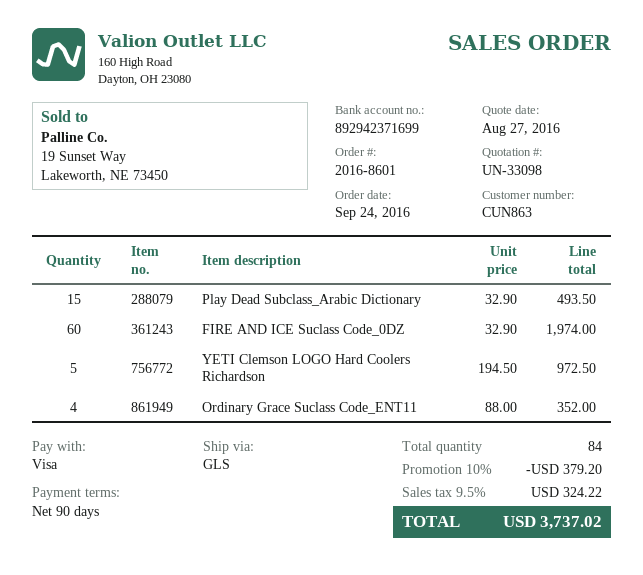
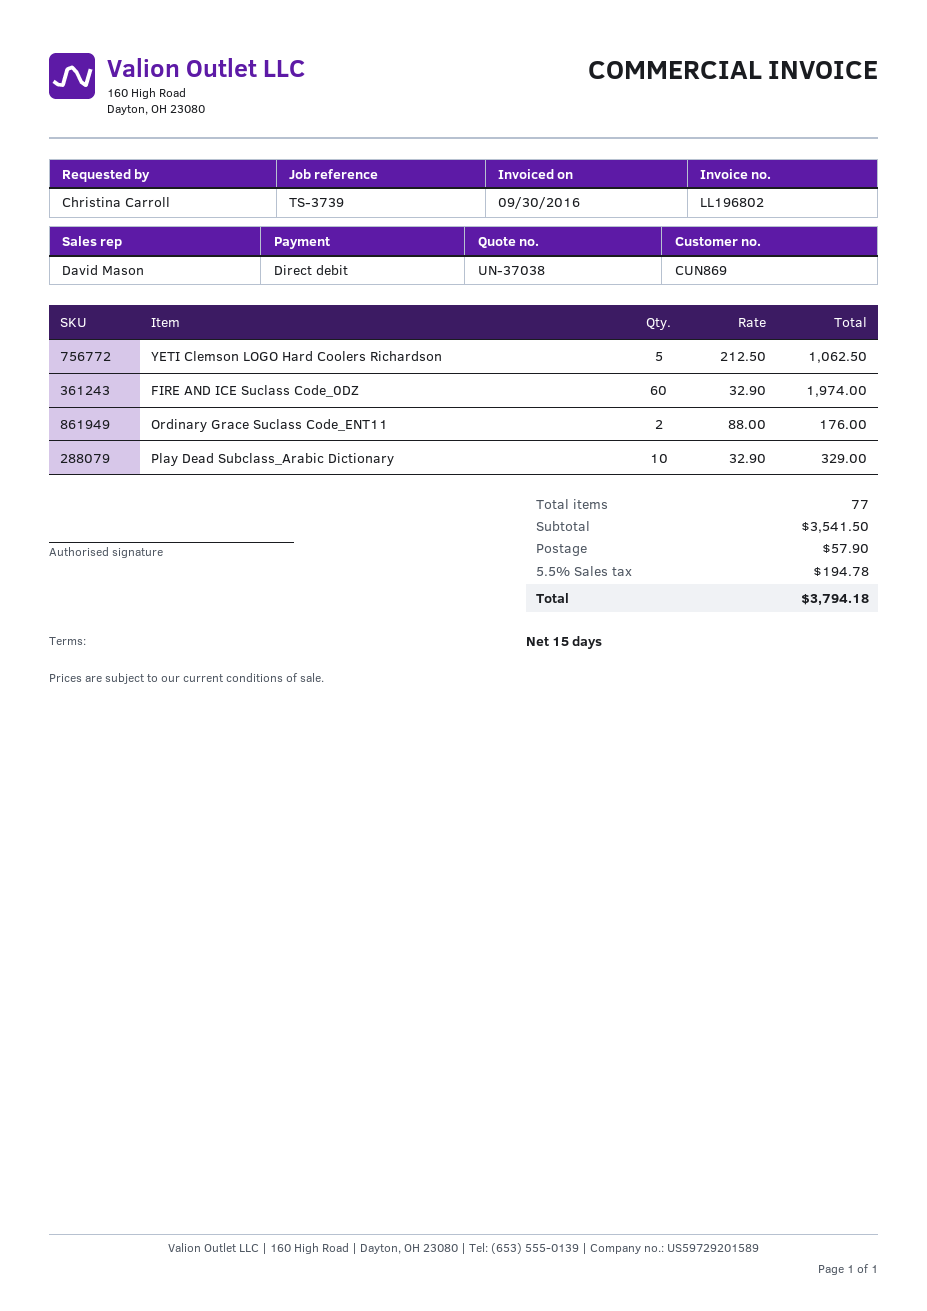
quote number: UN-33098 -> UN-37038
payment terms: 90 days -> 15 days
customer number: CUN863 -> CUN869
payment method: Visa -> direct debit
Play Dead Subclass_Arabic Dictionary: 15 x 32.90 = 493.50 -> 10 x 32.90 = 329.00
YETI Clemson LOGO Hard Coolers Richardson: 5 x 194.50 = 972.50 -> 5 x 212.50 = 1062.50
Ordinary Grace Suclass Code_ENT11: 4 x 88.00 = 352.00 -> 2 x 88.00 = 176.00
total quantity: 84 -> 77
discount: 10% = 379.20 -> none
shipping: none -> 57.90
tax: 9.5% = 324.22 -> 5.5% = 194.78
total: 3737.02 -> 3794.18

